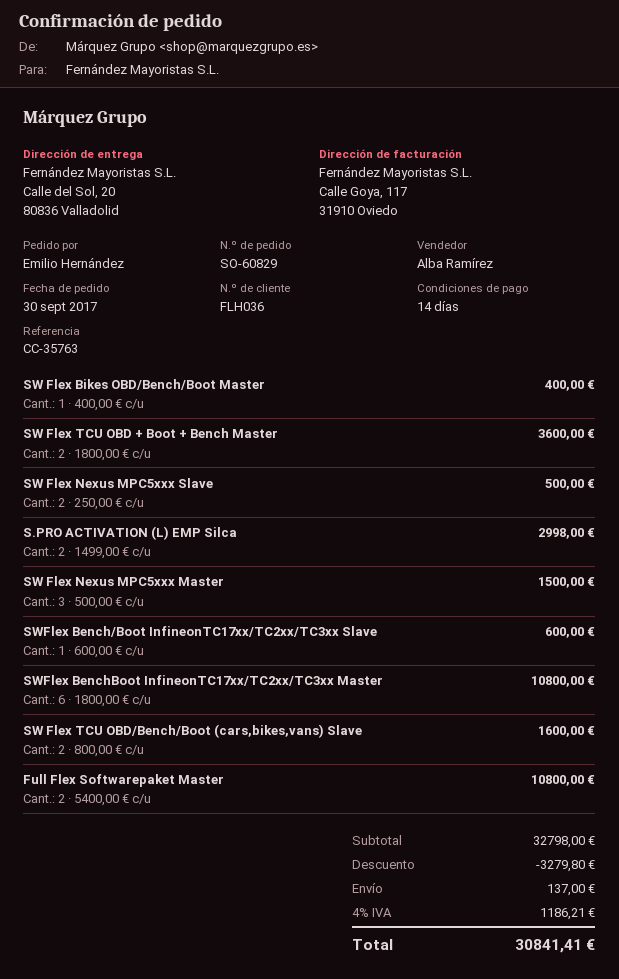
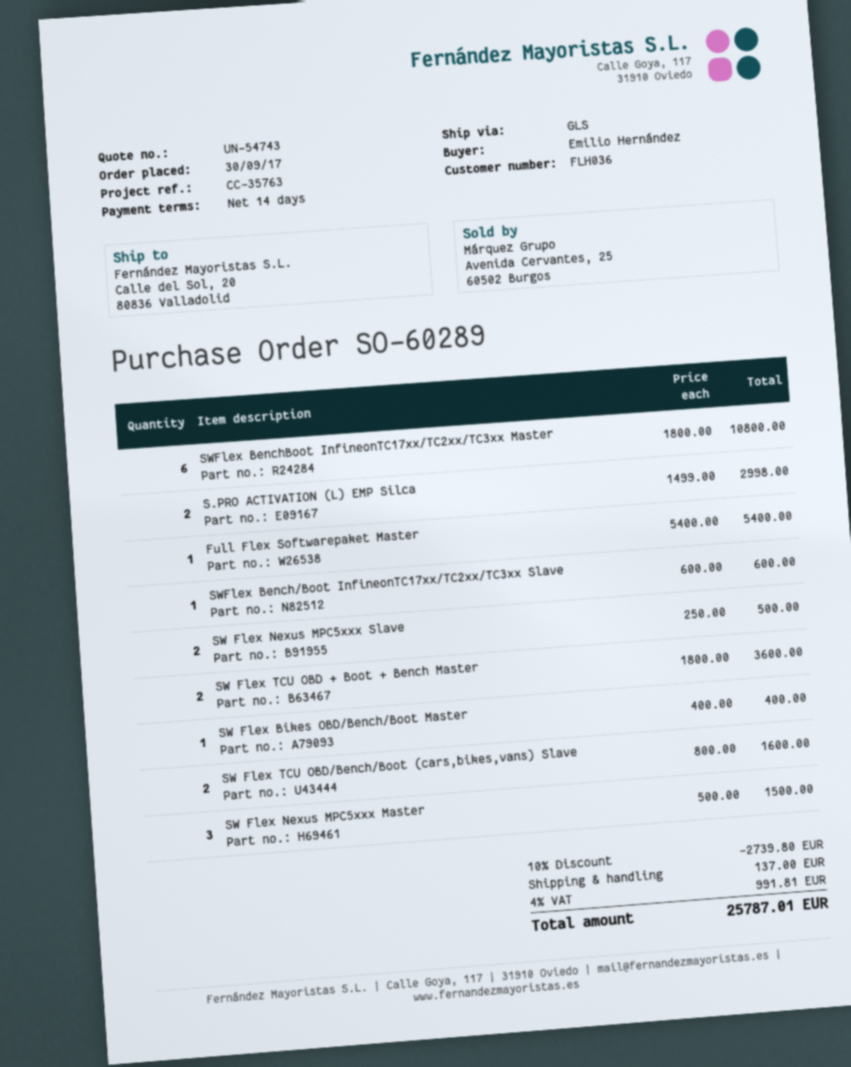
order number: SO-60829 -> SO-60289
Full Flex Softwarepaket Master: 2 x 5400.00 = 10800.00 -> 1 x 5400.00 = 5400.00
discount: 3279.80 -> 2739.80
tax: 4% = 1186.21 -> 4% = 991.81
total: 30841.41 -> 25787.01

